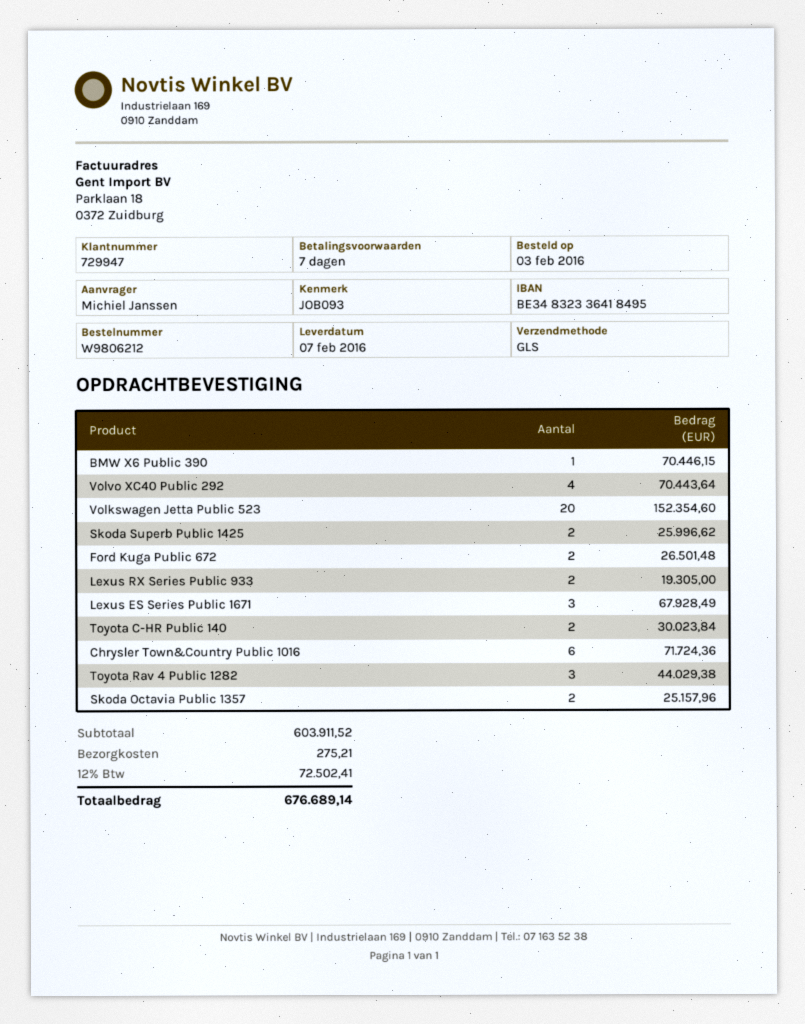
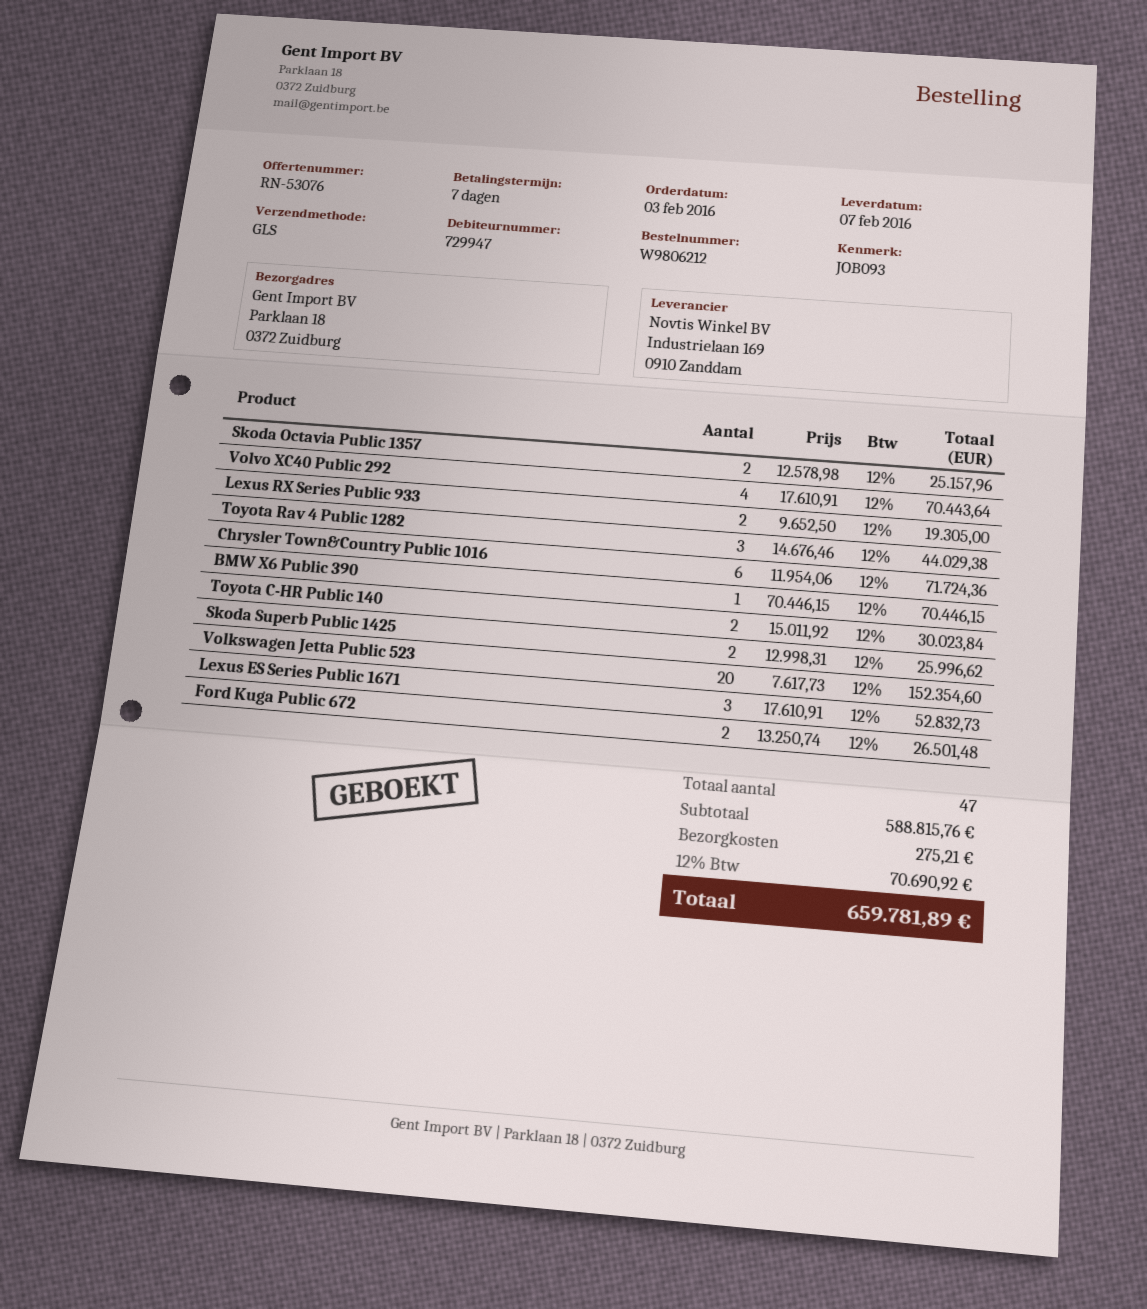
Lexus ES Series Public 1671: 3 for 67928.49 -> 3 for 52832.73
subtotal: 603911.52 -> 588815.76
tax: 12% = 72502.41 -> 12% = 70690.92
total: 676689.14 -> 659781.89

